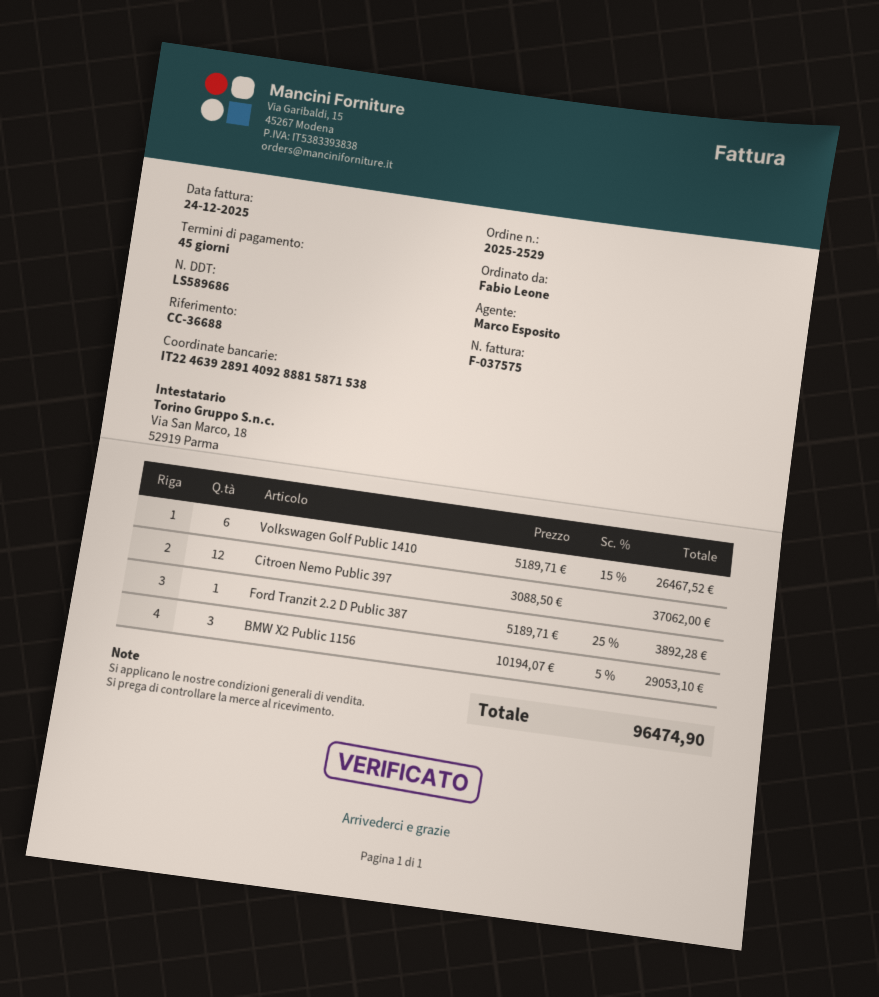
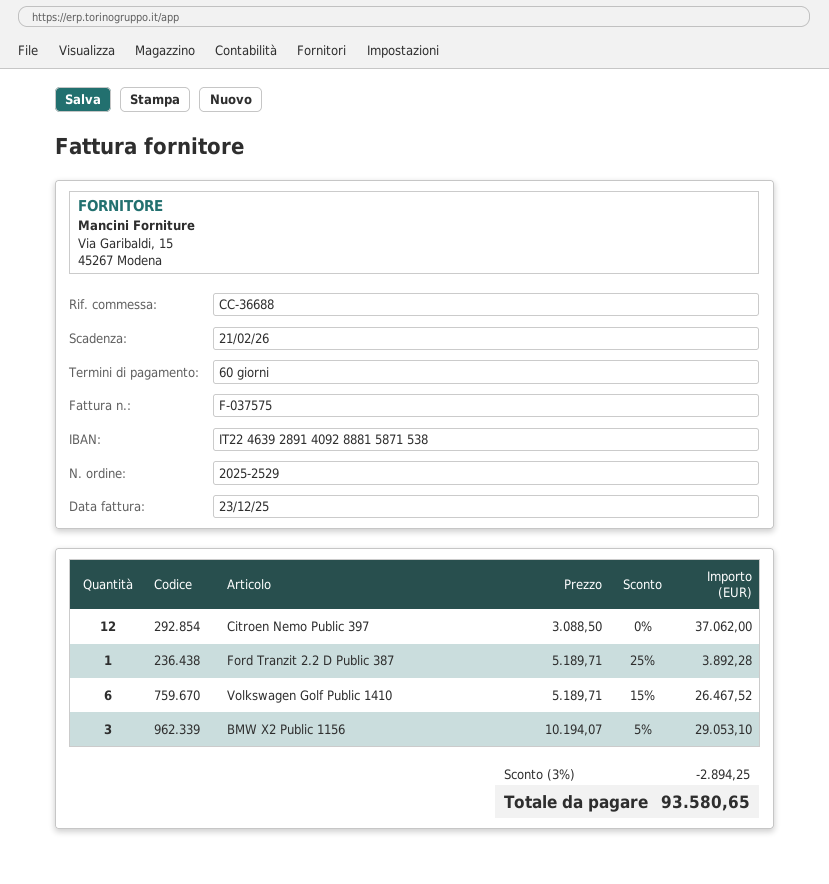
invoice date: 2025-12-24 -> 2025-12-23
payment terms: 45 days -> 60 days
discount: none -> 3% = 2894.25
total: 96474.90 -> 93580.65

